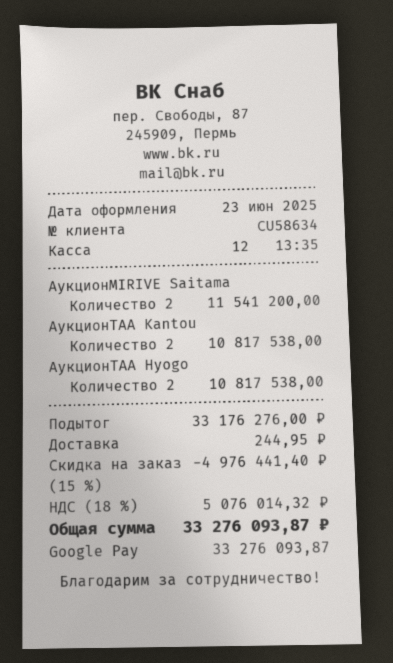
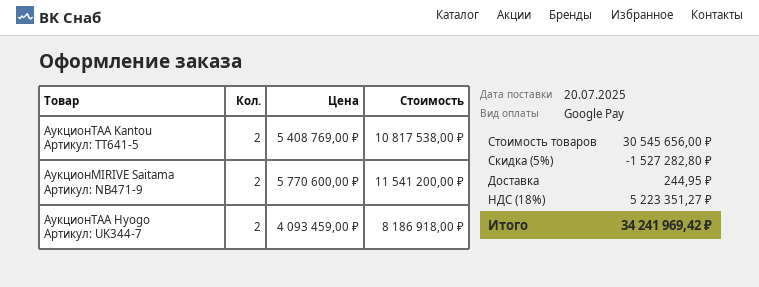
АукционTAA Hyogo: 2 for 10817538.00 -> 2 for 8186918.00
subtotal: 33176276.00 -> 30545656.00
discount: 15% = 4976441.40 -> 5% = 1527282.80
tax: 18% = 5076014.32 -> 18% = 5223351.27
total: 33276093.87 -> 34241969.42

